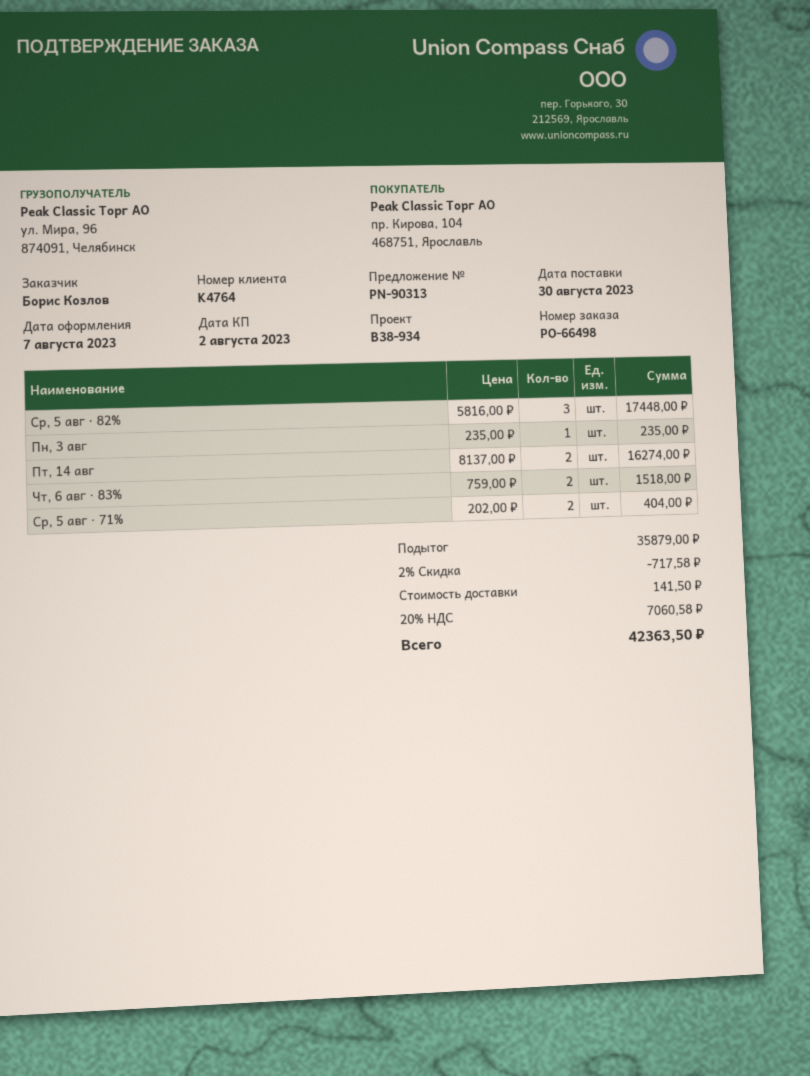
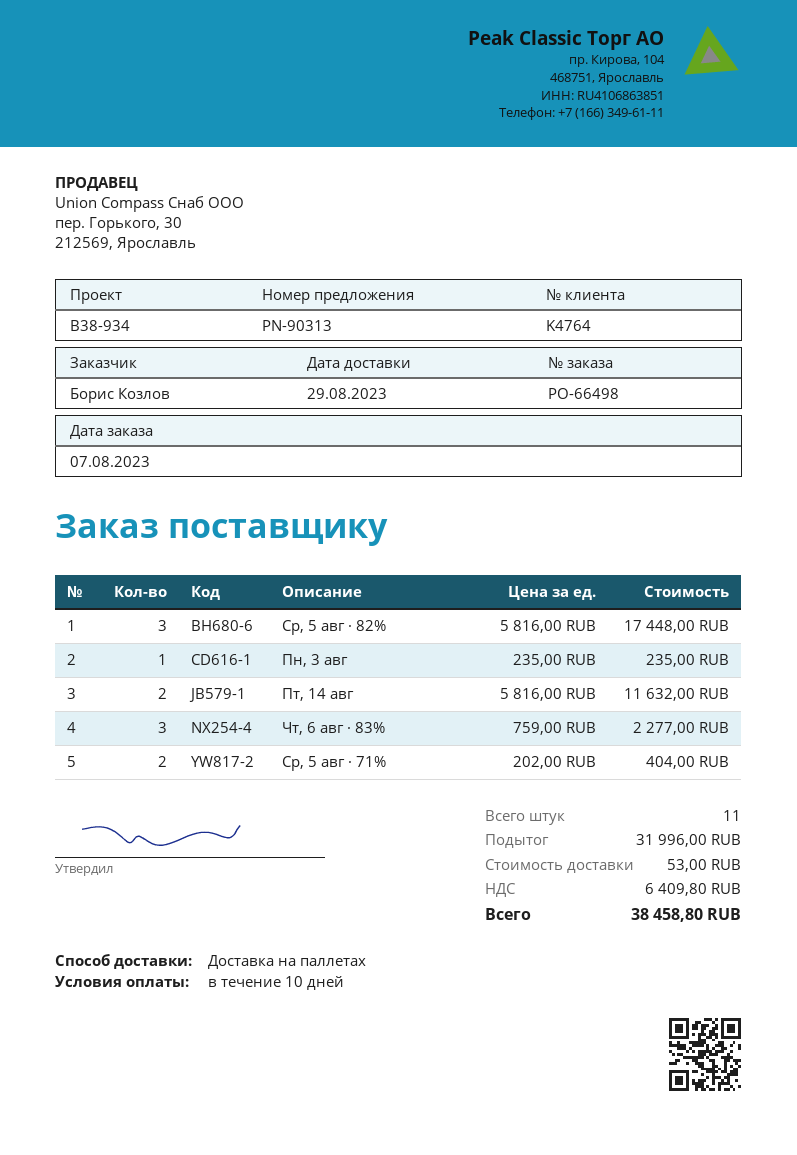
delivery date: 2023-08-30 -> 2023-08-29
Пт, 14 авг: 2 x 8137.00 = 16274.00 -> 2 x 5816.00 = 11632.00
Чт, 6 авг · 83%: 2 x 759.00 = 1518.00 -> 3 x 759.00 = 2277.00
subtotal: 35879.00 -> 31996.00
discount: 2% = 717.58 -> none
shipping: 141.50 -> 53.00
tax: 7060.58 -> 6409.80
total: 42363.50 -> 38458.80

